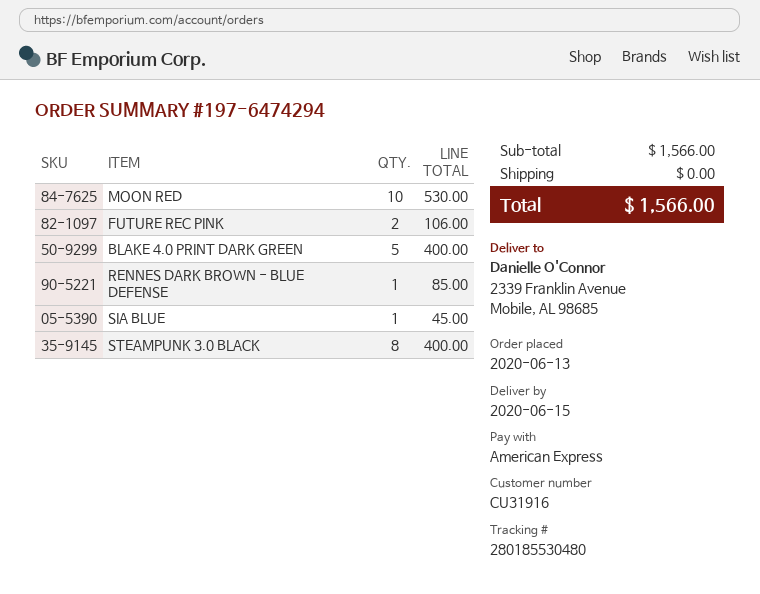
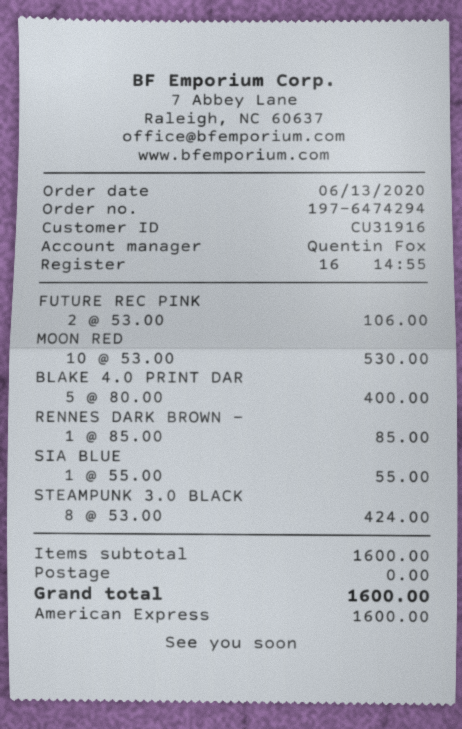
SIA BLUE: 1 for 45.00 -> 1 for 55.00
STEAMPUNK 3.0 BLACK: 8 for 400.00 -> 8 for 424.00
subtotal: 1566.00 -> 1600.00
total: 1566.00 -> 1600.00

